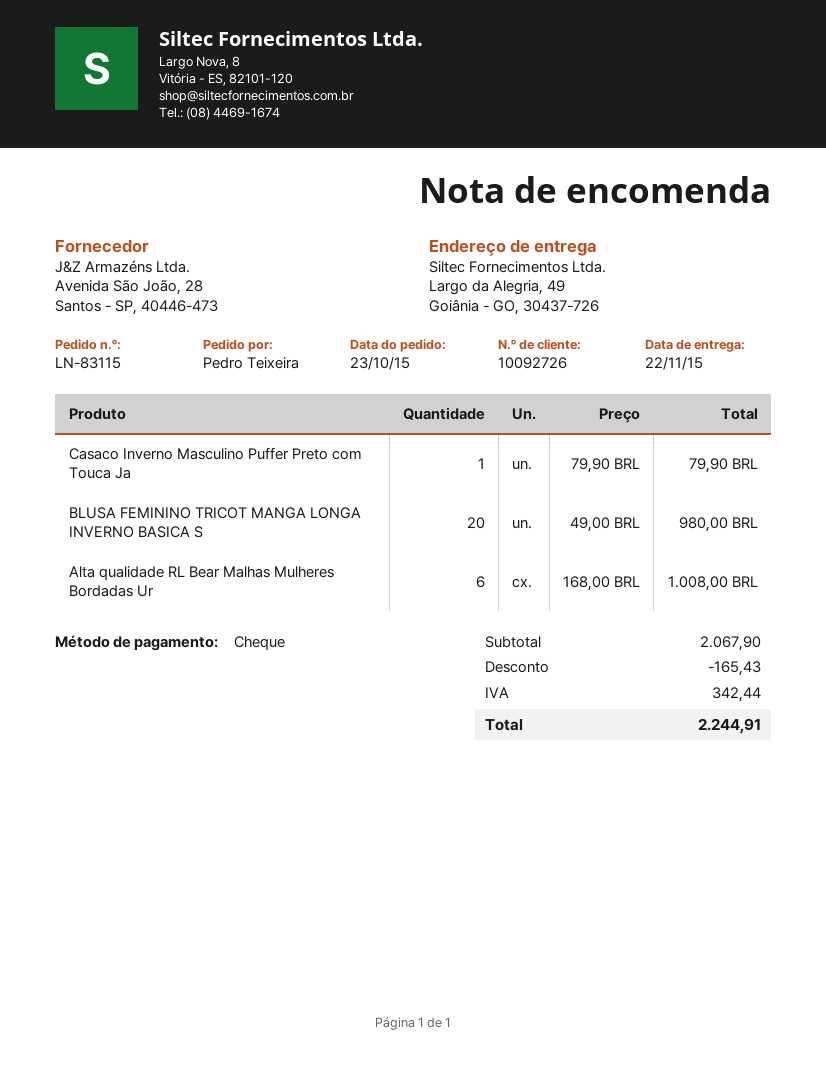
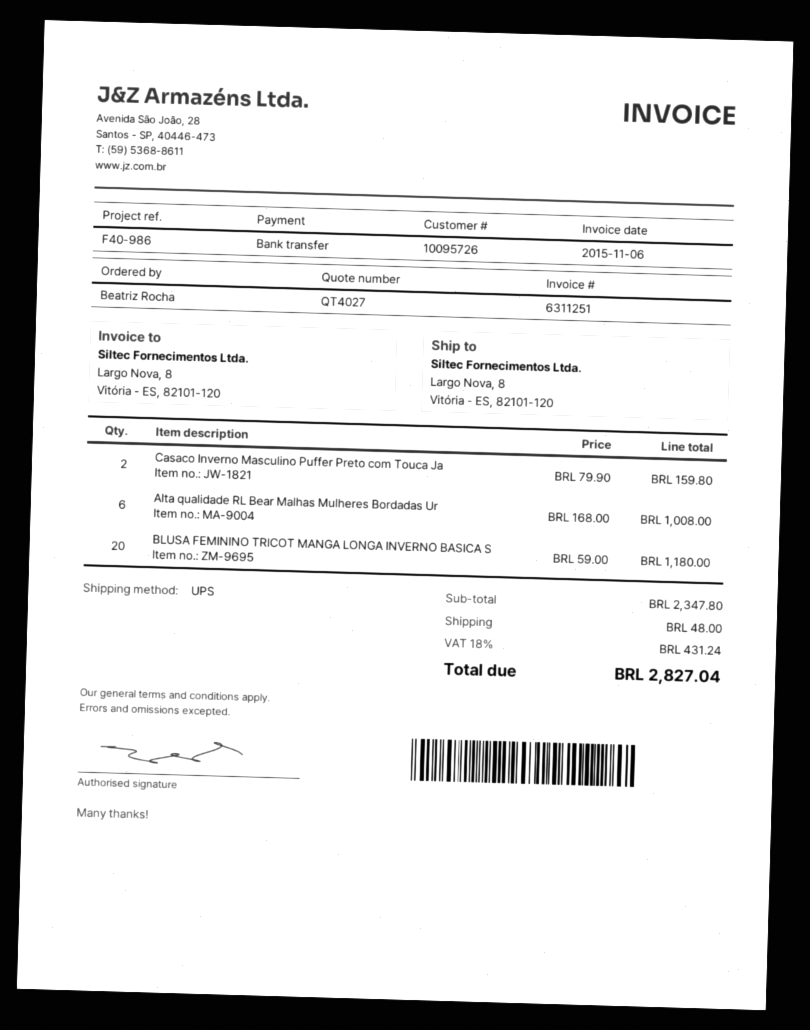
customer number: 10092726 -> 10095726
ordered by: Pedro Teixeira -> Beatriz Rocha
payment method: cheque -> bank transfer
ship to: Largo da Alegria, 49, Goiânia - GO, 30437-726 -> Largo Nova, 8, Vitória - ES, 82101-120
Casaco Inverno Masculino Puffer Preto com Touca Ja: 1 x 79.90 = 79.90 -> 2 x 79.90 = 159.80
BLUSA FEMININO TRICOT MANGA LONGA INVERNO BASICA S: 20 x 49.00 = 980.00 -> 20 x 59.00 = 1180.00
subtotal: 2067.90 -> 2347.80
discount: 165.43 -> none
shipping: none -> 48.00
tax: 342.44 -> 431.24
total: 2244.91 -> 2827.04

